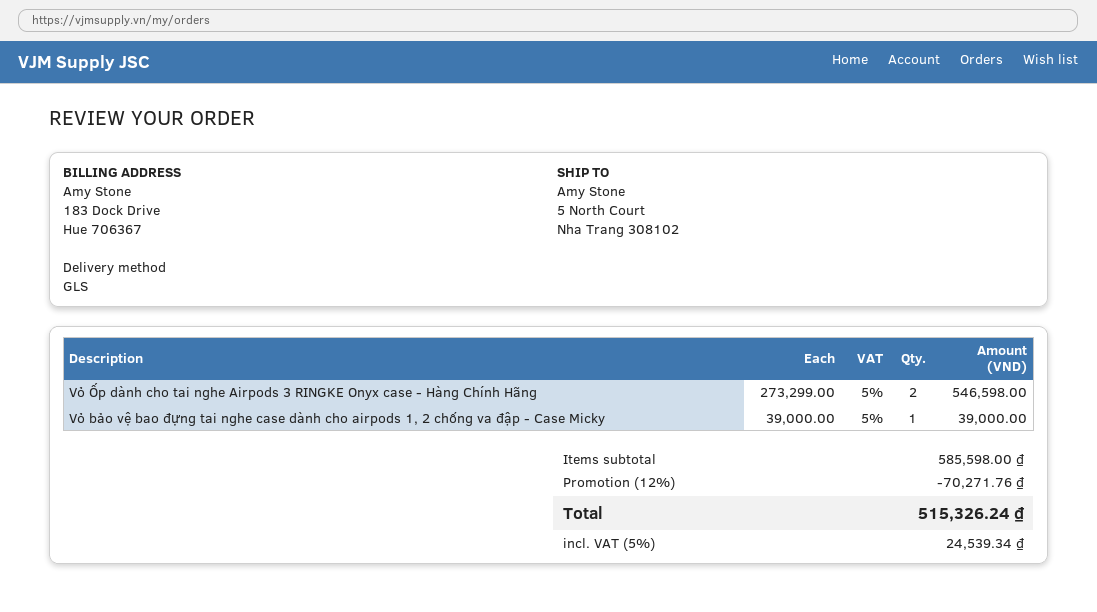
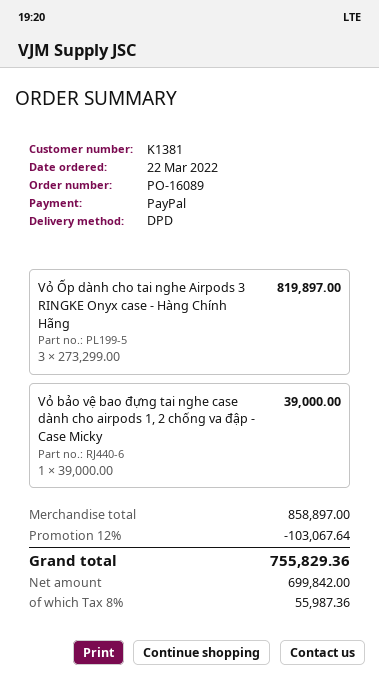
shipping method: GLS -> DPD
Vỏ Ốp dành cho tai nghe Airpods 3 RINGKE Onyx case - Hàng Chính Hãng: 2 x 273299.00 = 546598.00 -> 3 x 273299.00 = 819897.00
subtotal: 585598.00 -> 858897.00
discount: 12% = 70271.76 -> 12% = 103067.64
tax: 5% = 24539.34 -> 8% = 55987.36
total: 515326.24 -> 755829.36

